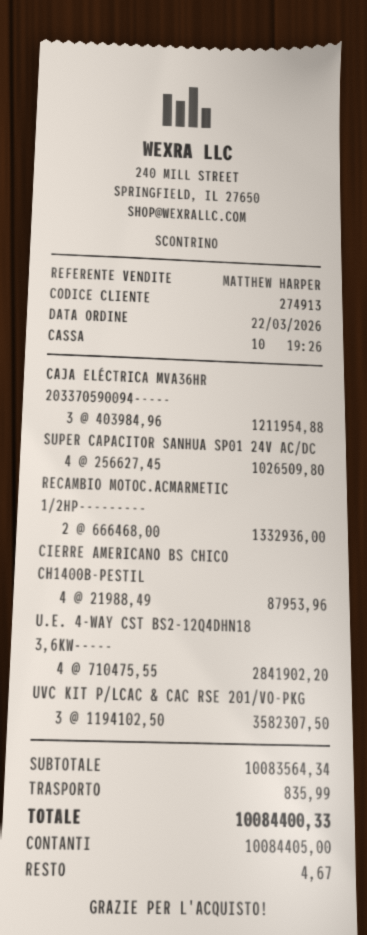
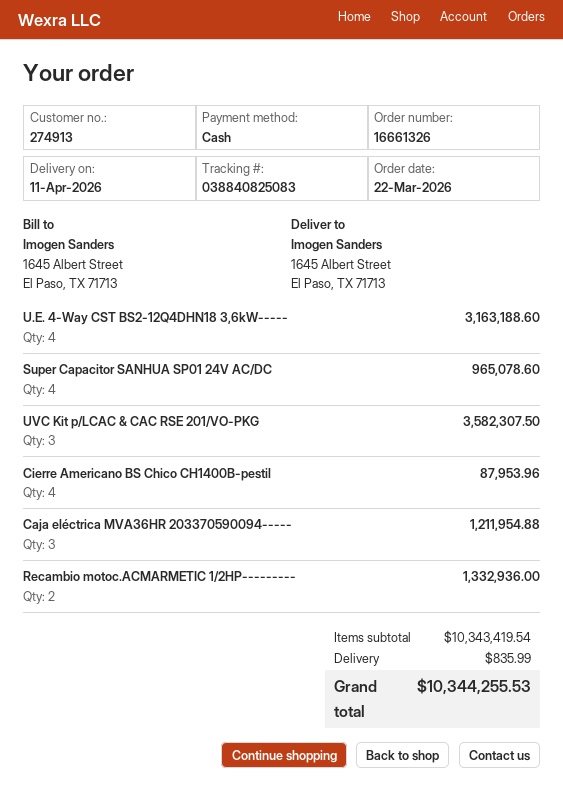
SUPER CAPACITOR SANHUA SP01 24V AC/DC: 4 for 1026509.80 -> 4 for 965078.60
U.E. 4-WAY CST BS2-12Q4DHN18 3,6KW-----: 4 for 2841902.20 -> 4 for 3163188.60
subtotal: 10083564.34 -> 10343419.54
total: 10084400.33 -> 10344255.53

